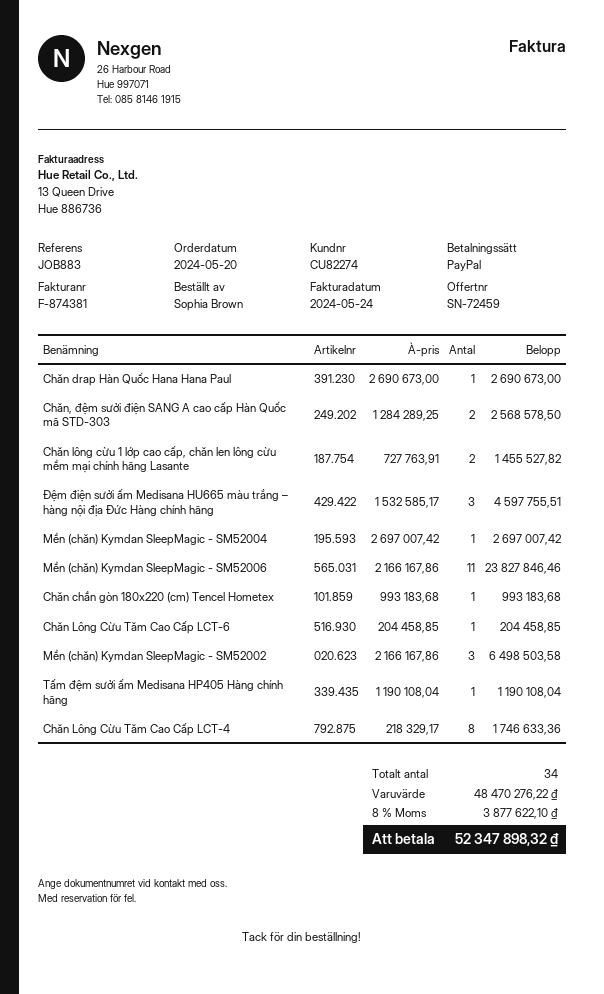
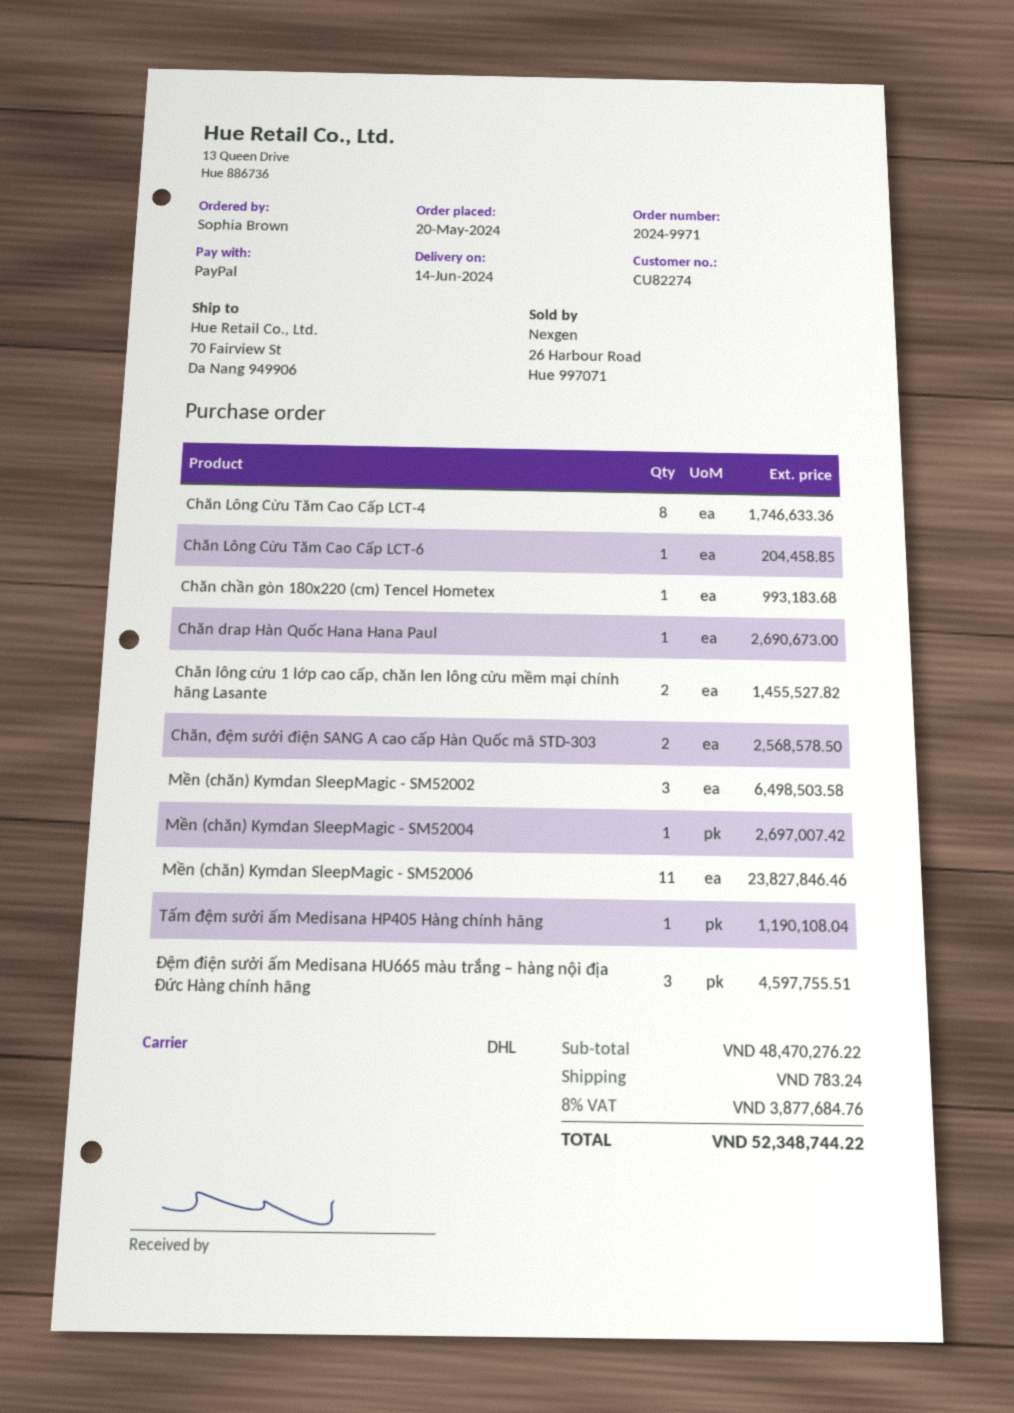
shipping: none -> 783.24
tax: 8% = 3877622.10 -> 8% = 3877684.76
total: 52347898.32 -> 52348744.22

